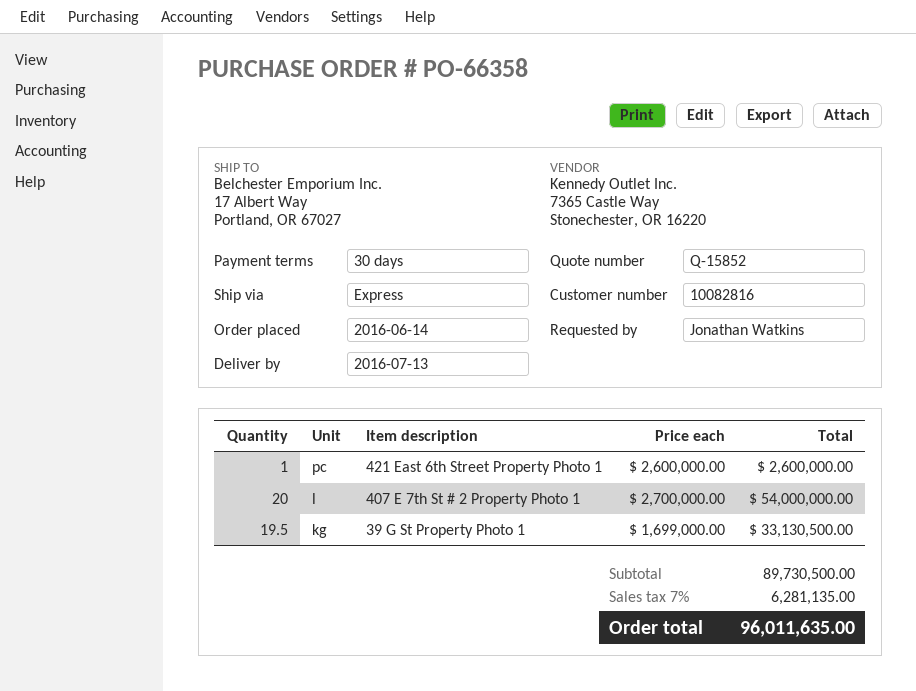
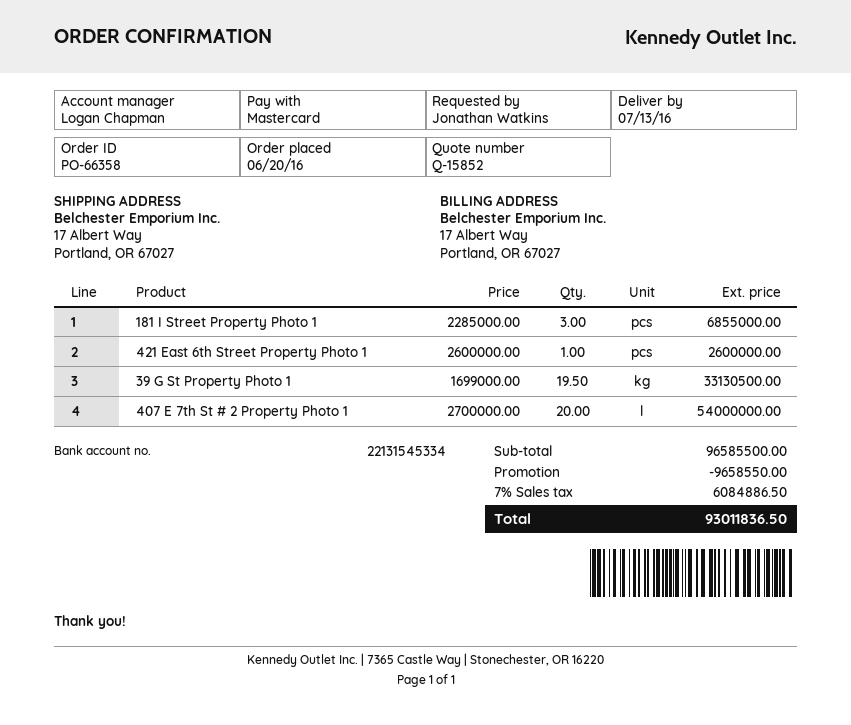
order date: 2016-06-14 -> 2016-06-20
181 I Street Property Photo 1: none -> 3 x 2285000.00 = 6855000.00
subtotal: 89730500.00 -> 96585500.00
discount: none -> 9658550.00
tax: 7% = 6281135.00 -> 7% = 6084886.50
total: 96011635.00 -> 93011836.50

